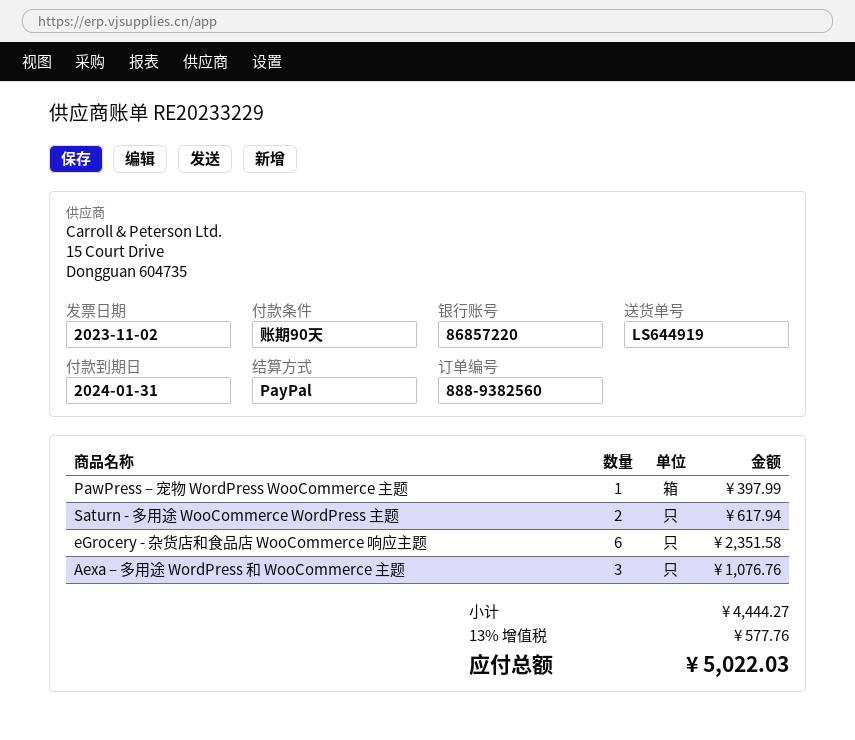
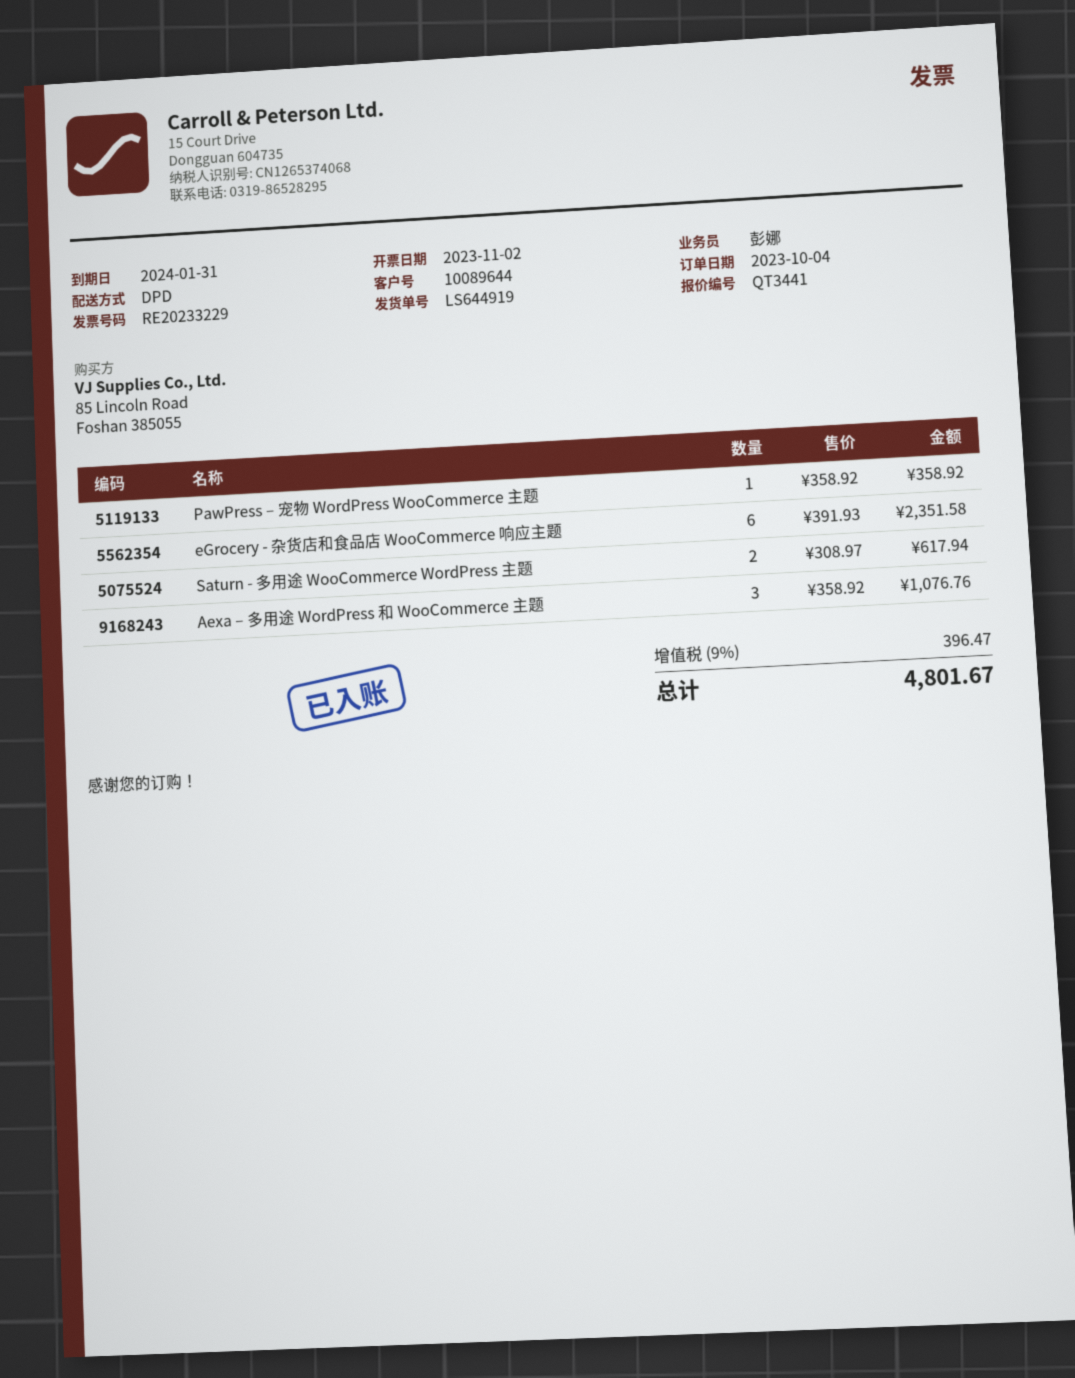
PawPress – 宠物 WordPress WooCommerce 主题: 1 for 397.99 -> 1 for 358.92
tax: 13% = 577.76 -> 9% = 396.47
total: 5022.03 -> 4801.67

